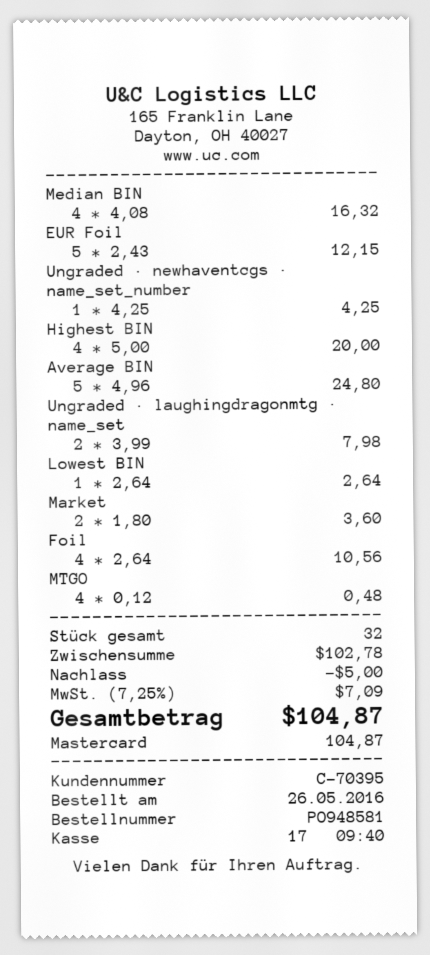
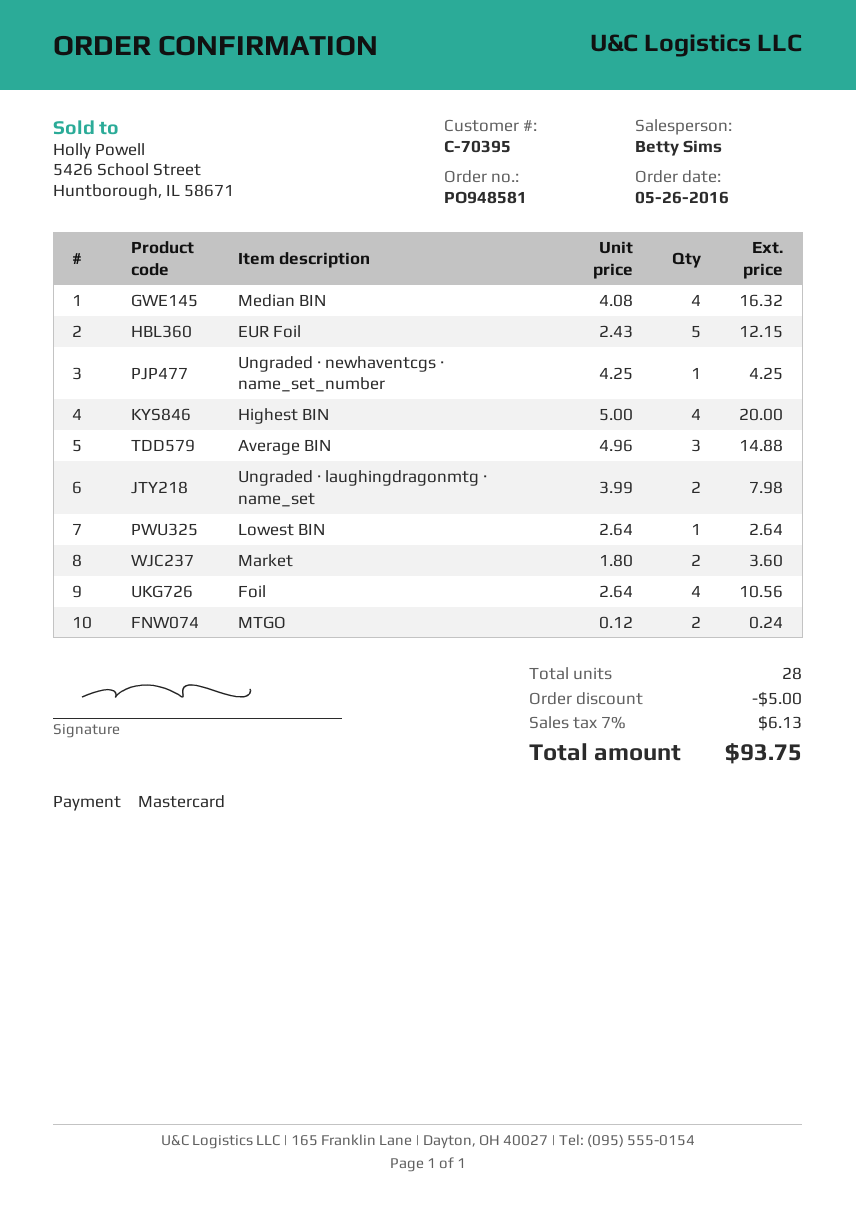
Average BIN: 5 x 4.96 = 24.80 -> 3 x 4.96 = 14.88
MTGO: 4 x 0.12 = 0.48 -> 2 x 0.12 = 0.24
total quantity: 32 -> 28
tax: 7.25% = 7.09 -> 7% = 6.13
total: 104.87 -> 93.75

